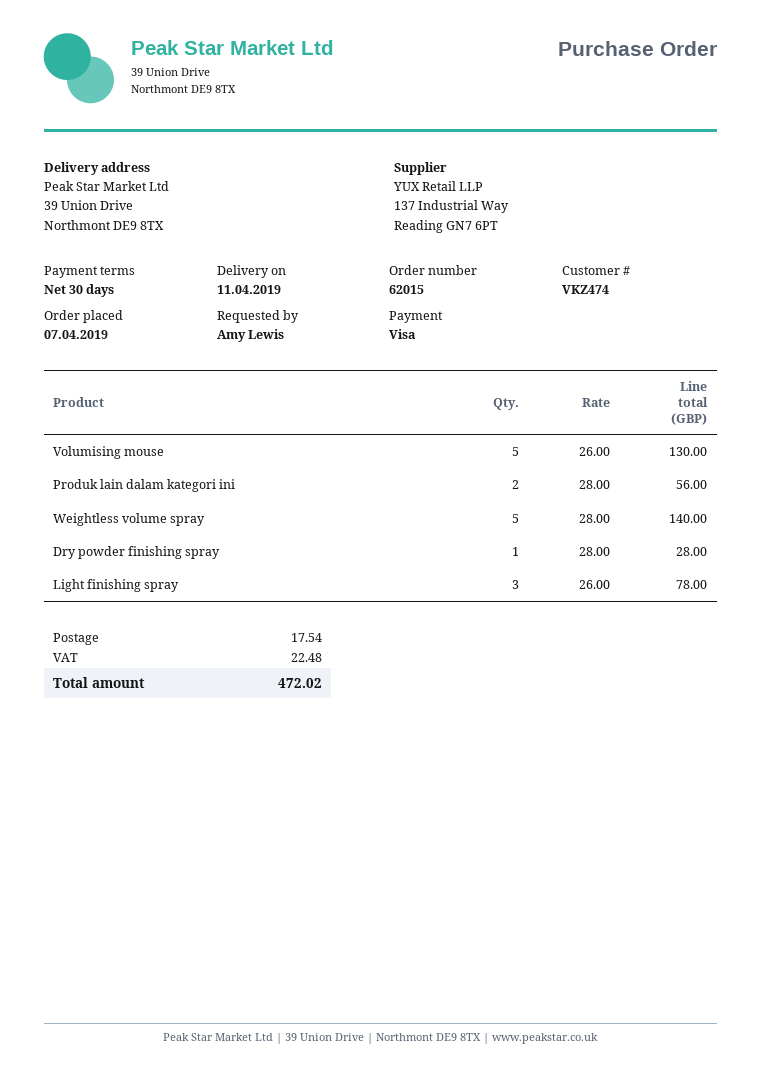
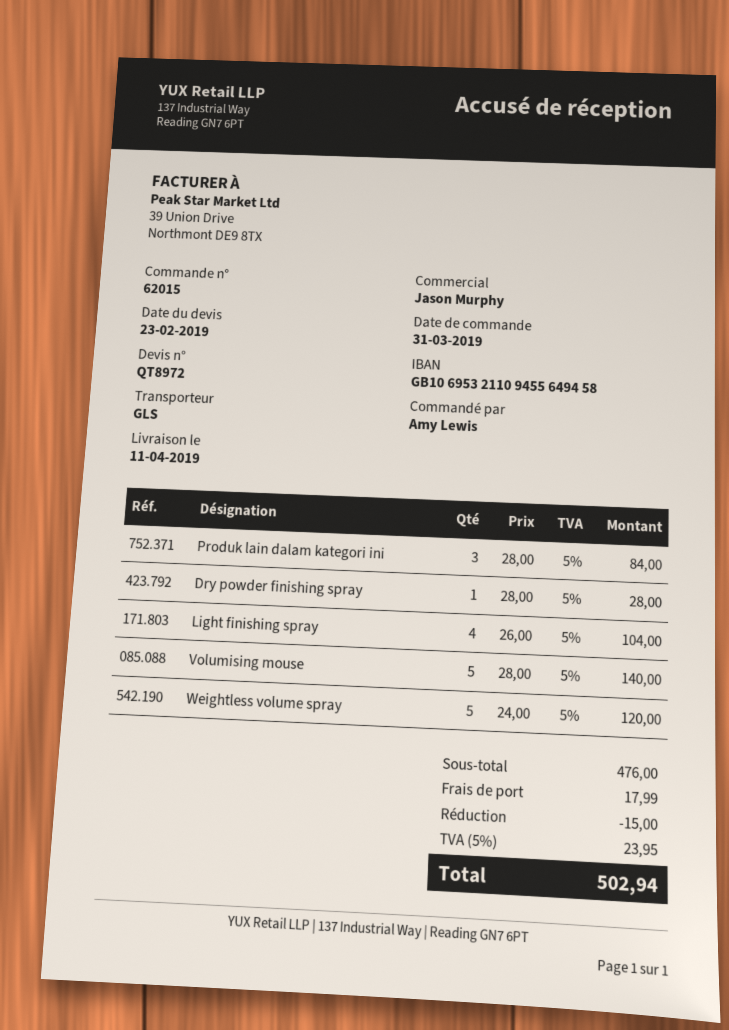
order date: 2019-04-07 -> 2019-03-31
Volumising mouse: 5 x 26.00 = 130.00 -> 5 x 28.00 = 140.00
Produk lain dalam kategori ini: 2 x 28.00 = 56.00 -> 3 x 28.00 = 84.00
Weightless volume spray: 5 x 28.00 = 140.00 -> 5 x 24.00 = 120.00
Light finishing spray: 3 x 26.00 = 78.00 -> 4 x 26.00 = 104.00
discount: none -> 15.00
shipping: 17.54 -> 17.99
tax: 22.48 -> 23.95
total: 472.02 -> 502.94

